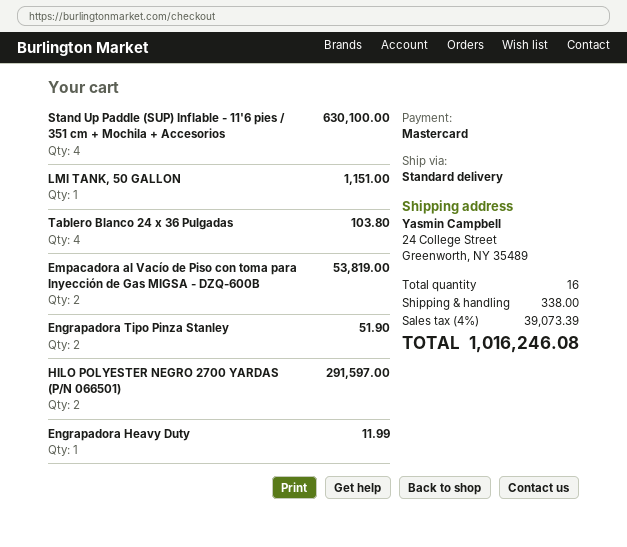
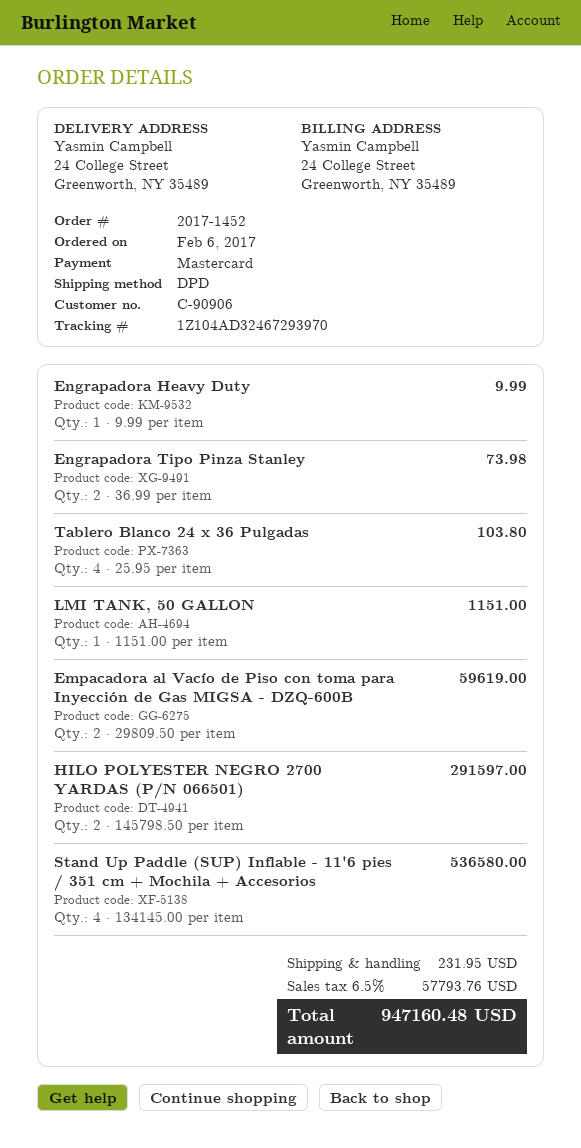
shipping method: standard -> DPD
Stand Up Paddle (SUP) Inflable - 11'6 pies / 351 cm + Mochila + Accesorios: 4 for 630100.00 -> 4 for 536580.00
Empacadora al Vacío de Piso con toma para Inyección de Gas MIGSA - DZQ-600B: 2 for 53819.00 -> 2 for 59619.00
Engrapadora Tipo Pinza Stanley: 2 for 51.90 -> 2 for 73.98
Engrapadora Heavy Duty: 1 for 11.99 -> 1 for 9.99
shipping: 338.00 -> 231.95
tax: 4% = 39073.39 -> 6.5% = 57793.76
total: 1016246.08 -> 947160.48

